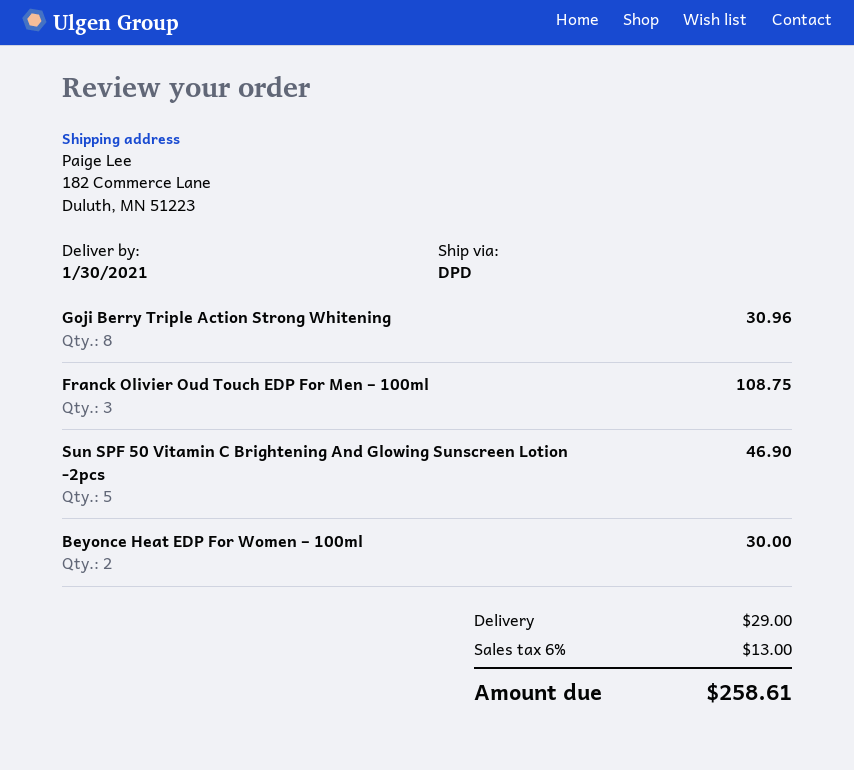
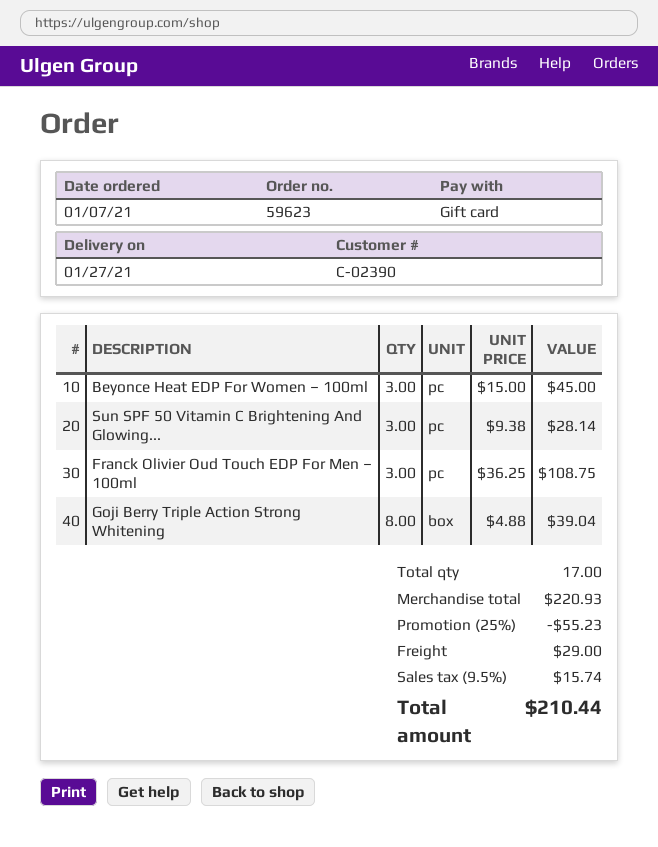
delivery date: 2021-01-30 -> 2021-01-27
Goji Berry Triple Action Strong Whitening: 8 for 30.96 -> 8 for 39.04
Sun SPF 50 Vitamin C Brightening And Glowing Sunscreen Lotion -2pcs: 5 for 46.90 -> 3 for 28.14
Beyonce Heat EDP For Women – 100ml: 2 for 30.00 -> 3 for 45.00
discount: none -> 25% = 55.23
tax: 6% = 13.00 -> 9.5% = 15.74
total: 258.61 -> 210.44

